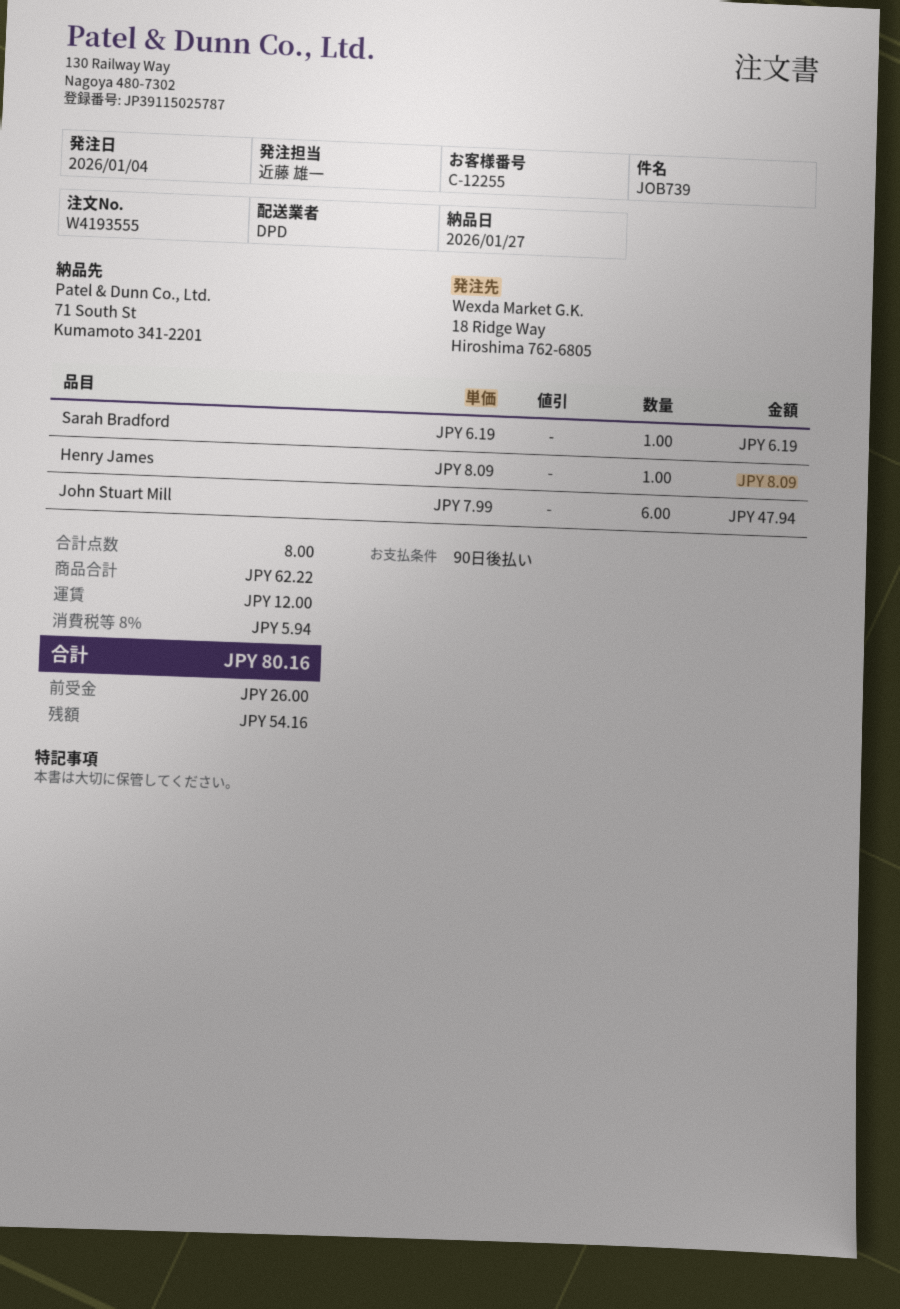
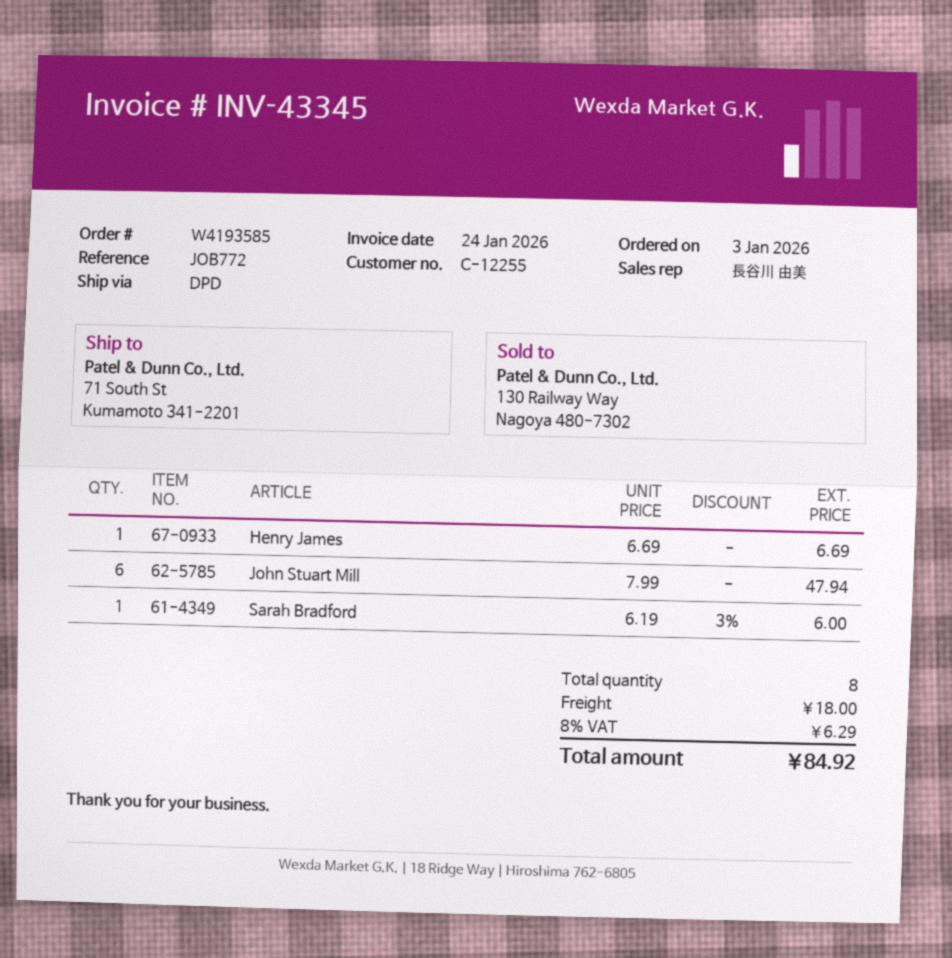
order number: W4193555 -> W4193585
order date: 2026-01-04 -> 2026-01-03
reference: JOB739 -> JOB772
Sarah Bradford: 1 x 6.19 = 6.19 -> 1 x 6.19 - 3% = 6.00
Henry James: 1 x 8.09 = 8.09 -> 1 x 6.69 = 6.69
shipping: 12.00 -> 18.00
tax: 8% = 5.94 -> 8% = 6.29
total: 80.16 -> 84.92

